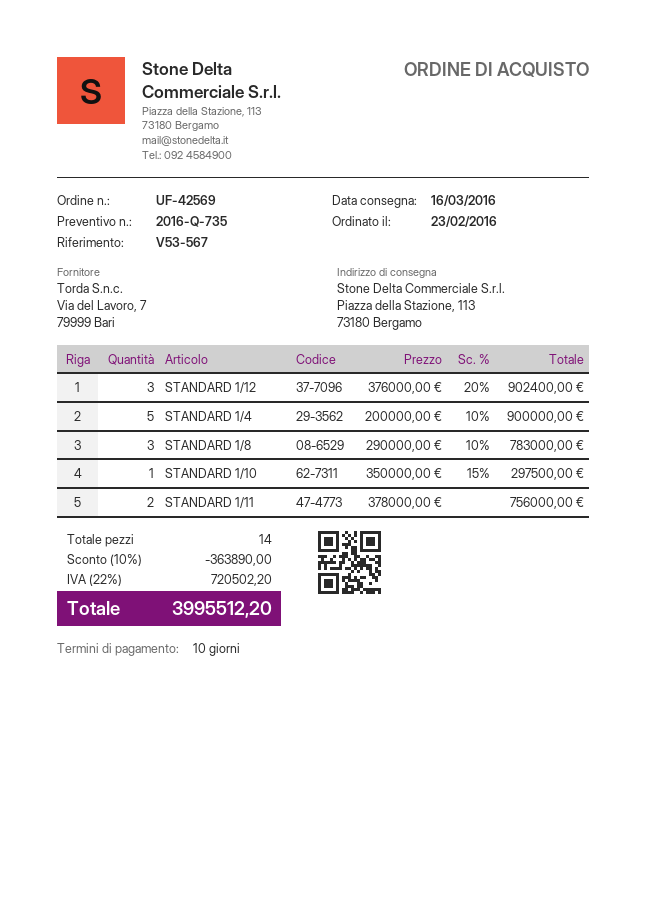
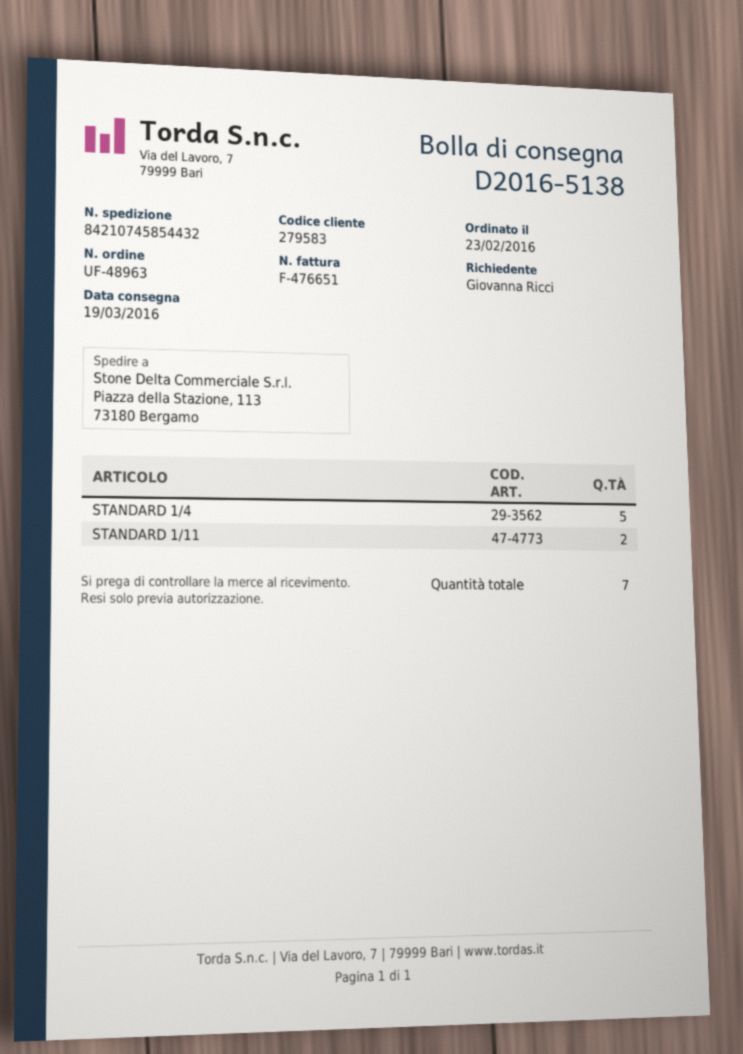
order number: UF-42569 -> UF-48963
delivery date: 2016-03-16 -> 2016-03-19
STANDARD 1/12: 3 -> none
STANDARD 1/8: 3 -> none
STANDARD 1/10: 1 -> none
total quantity: 14 -> 7

